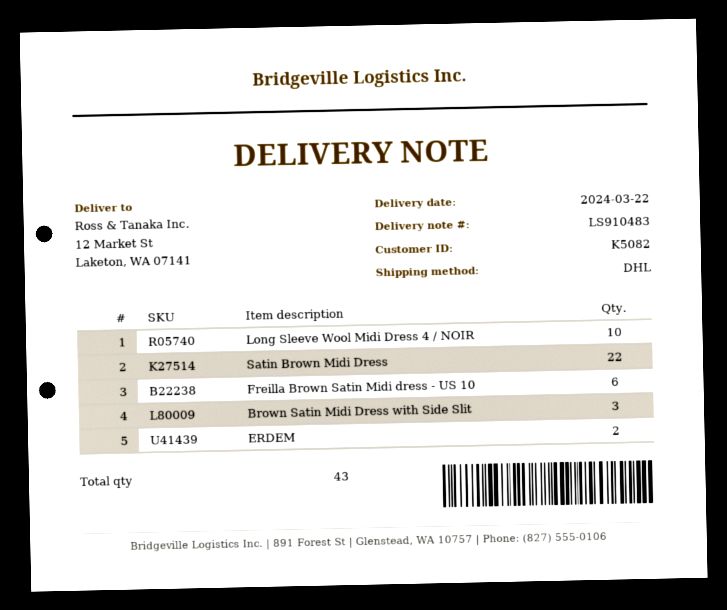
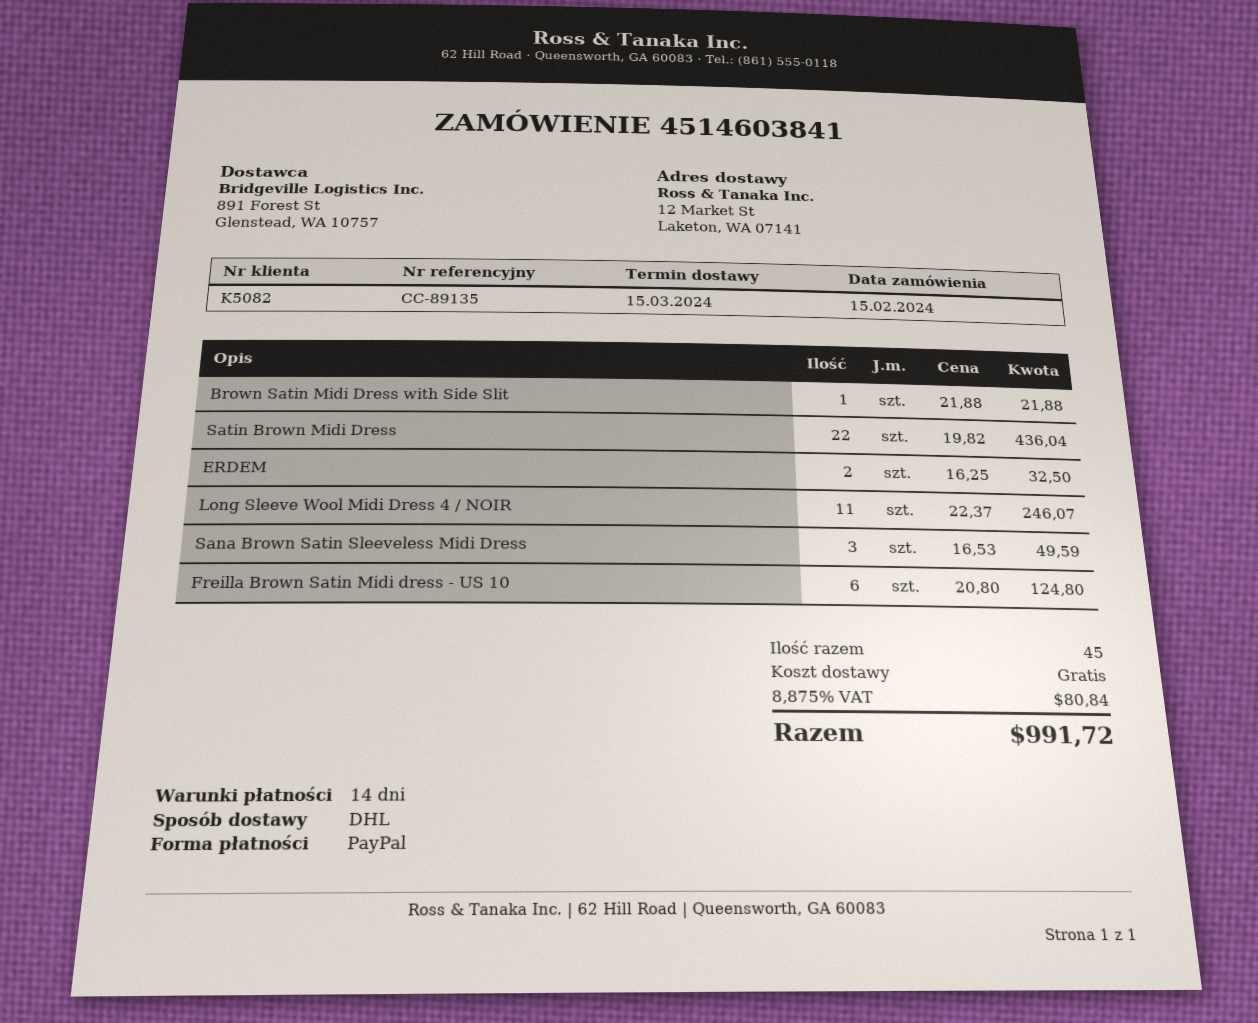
delivery date: 2024-03-22 -> 2024-03-15
Long Sleeve Wool Midi Dress 4 / NOIR: 10 -> 11
Brown Satin Midi Dress with Side Slit: 3 -> 1
Sana Brown Satin Sleeveless Midi Dress: none -> 3
total quantity: 43 -> 45

